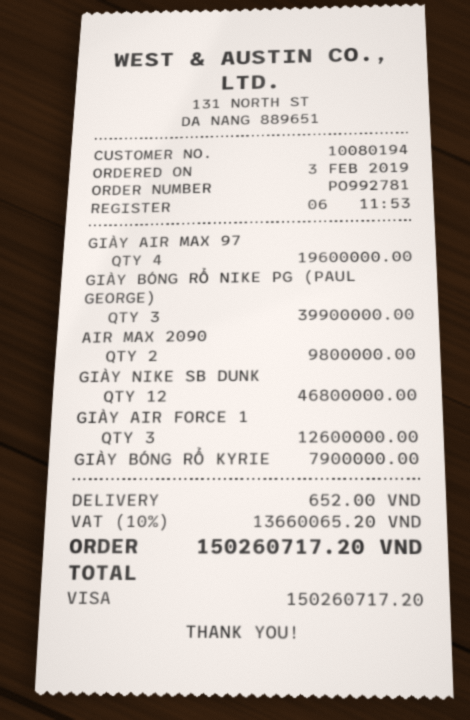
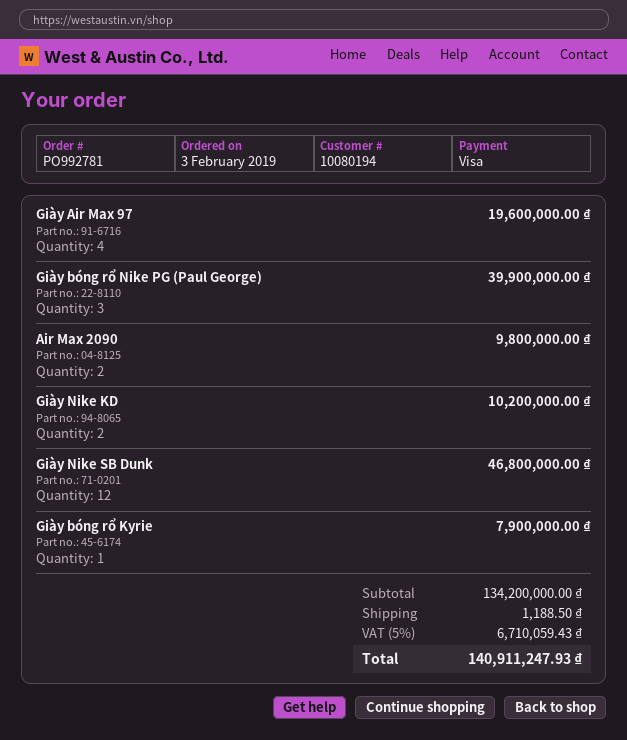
GIÀY AIR FORCE 1: 3 for 12600000.00 -> none
Giày Nike KD: none -> 2 for 10200000.00
shipping: 652.00 -> 1188.50
tax: 10% = 13660065.20 -> 5% = 6710059.43
total: 150260717.20 -> 140911247.93

